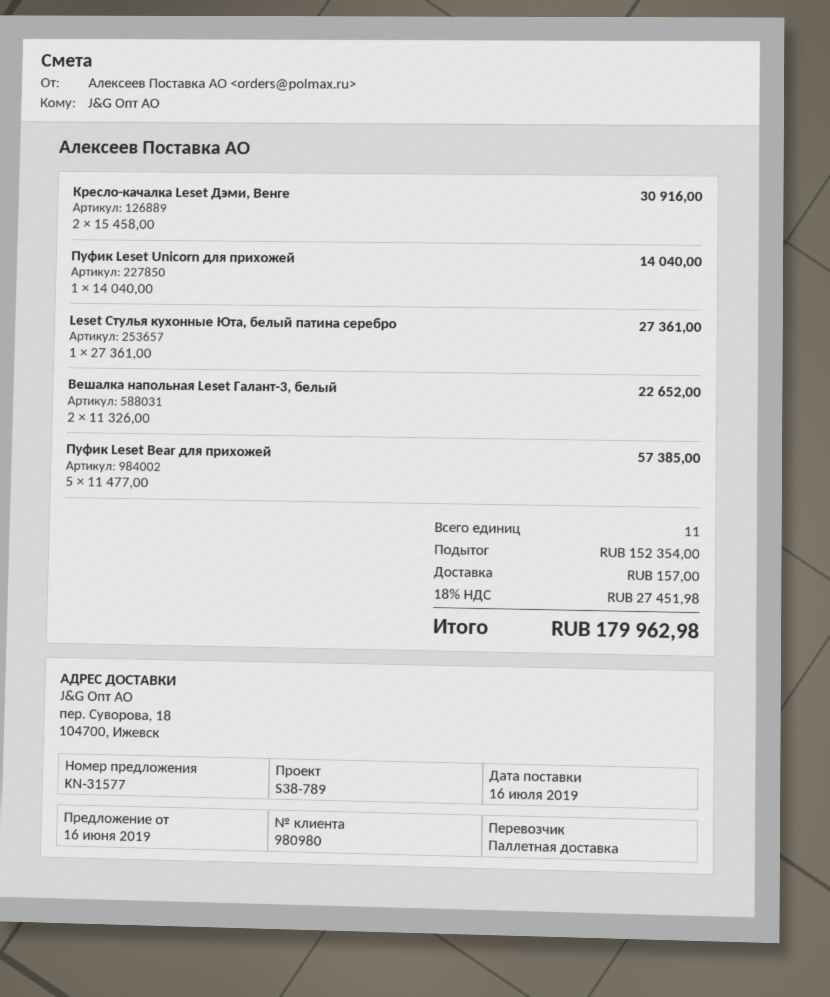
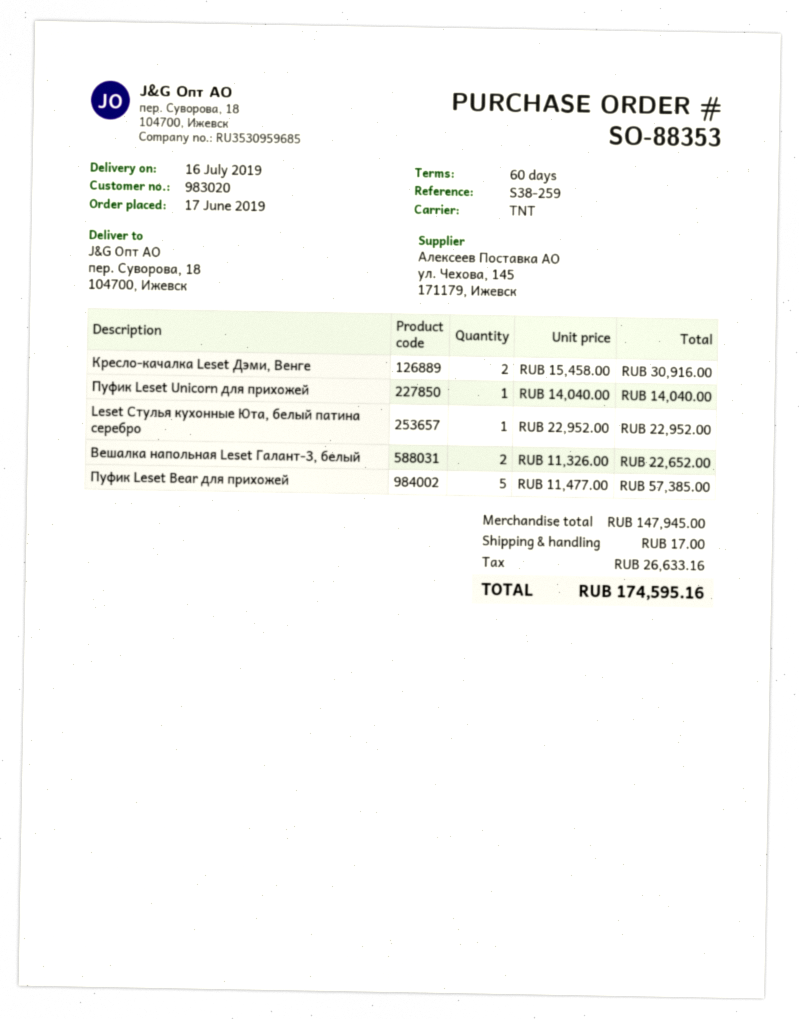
customer number: 980980 -> 983020
reference: S38-789 -> S38-259
shipping method: pallet freight -> TNT
Leset Стулья кухонные Юта, белый патина серебро: 1 x 27361.00 = 27361.00 -> 1 x 22952.00 = 22952.00
subtotal: 152354.00 -> 147945.00
shipping: 157.00 -> 17.00
tax: 27451.98 -> 26633.16
total: 179962.98 -> 174595.16

